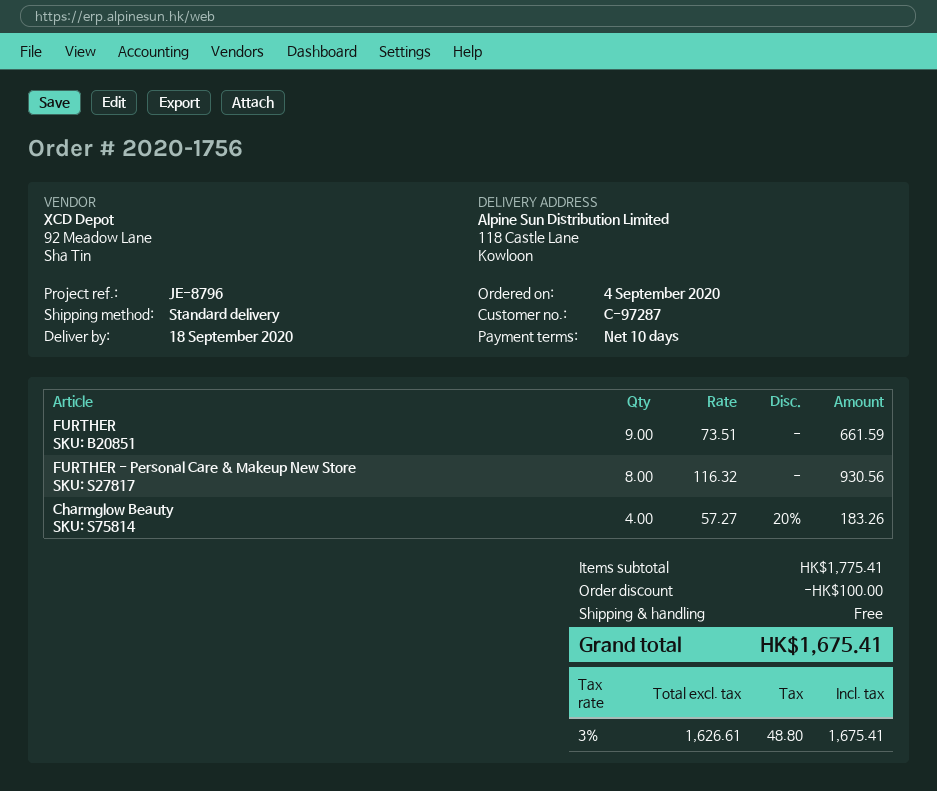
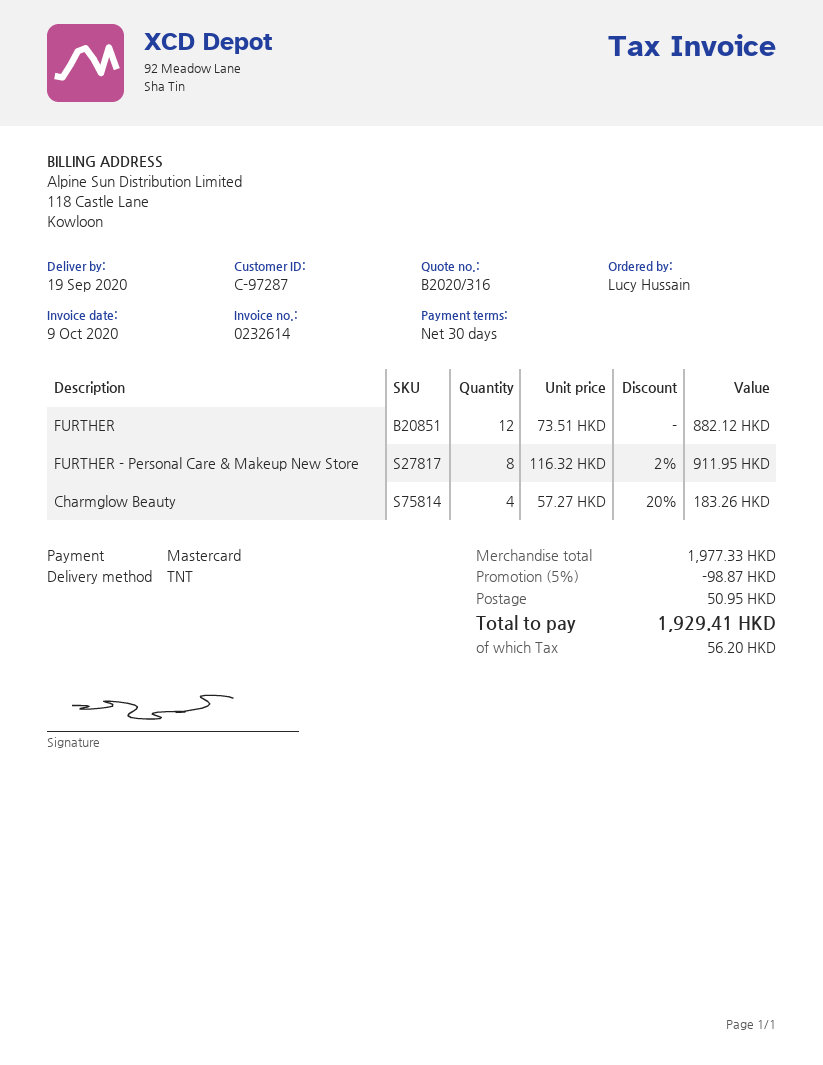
delivery date: 2020-09-18 -> 2020-09-19
payment terms: 10 days -> 30 days
shipping method: standard -> TNT
FURTHER: 9 x 73.51 = 661.59 -> 12 x 73.51 = 882.12
FURTHER - Personal Care & Makeup New Store: 8 x 116.32 = 930.56 -> 8 x 116.32 - 2% = 911.95
subtotal: 1775.41 -> 1977.33
discount: 100.00 -> 98.87
shipping: 0.00 -> 50.95
tax: 48.80 -> 56.20
total: 1675.41 -> 1929.41

